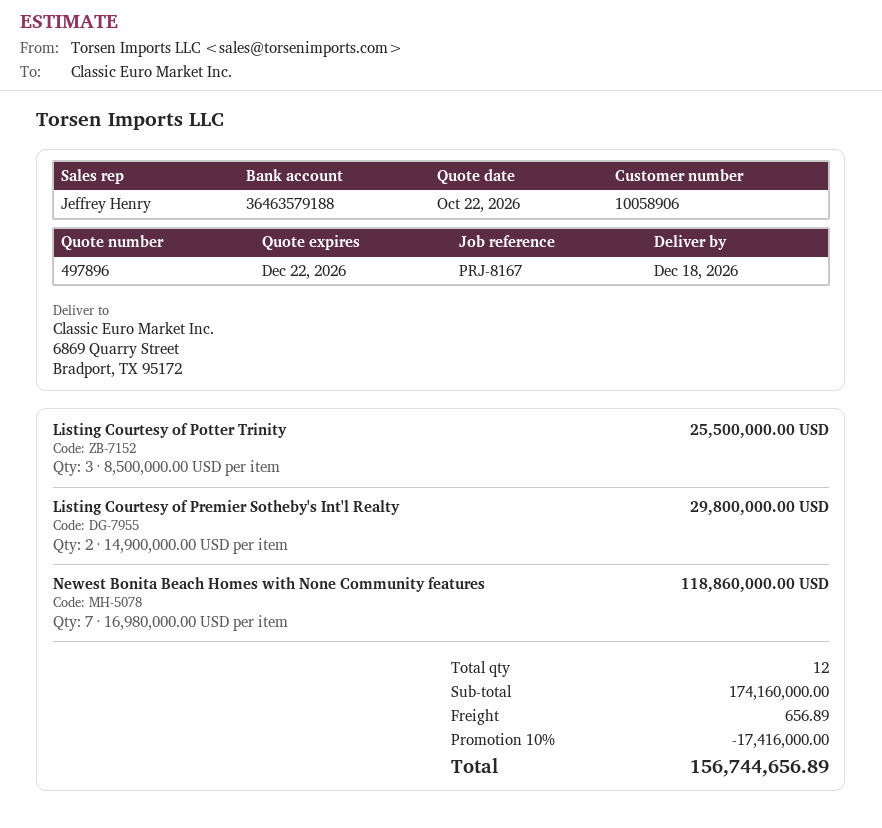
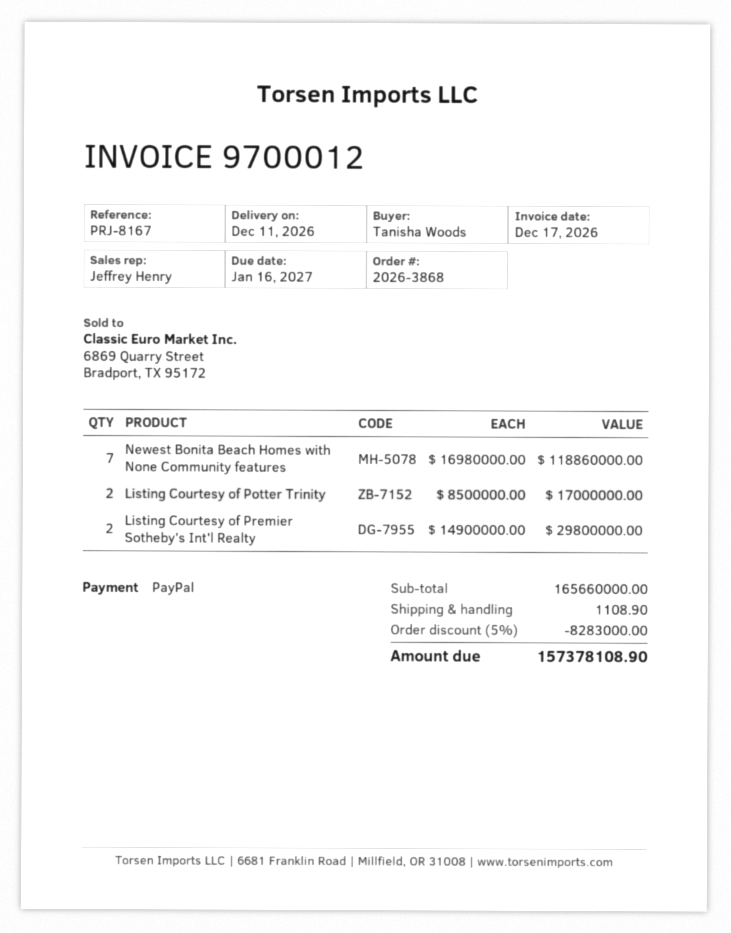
delivery date: 2026-12-18 -> 2026-12-11
Listing Courtesy of Potter Trinity: 3 x 8500000.00 = 25500000.00 -> 2 x 8500000.00 = 17000000.00
subtotal: 174160000.00 -> 165660000.00
discount: 10% = 17416000.00 -> 5% = 8283000.00
shipping: 656.89 -> 1108.90
total: 156744656.89 -> 157378108.90

